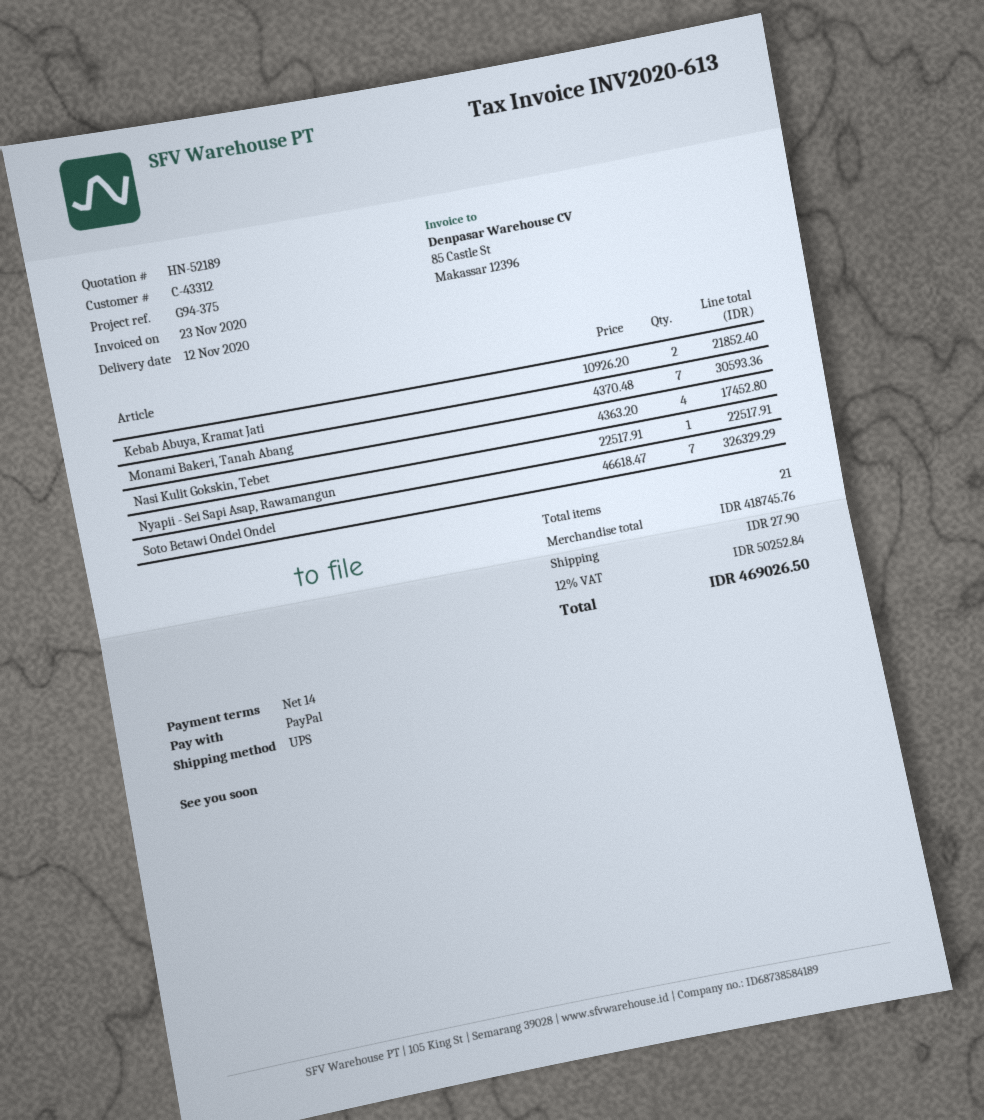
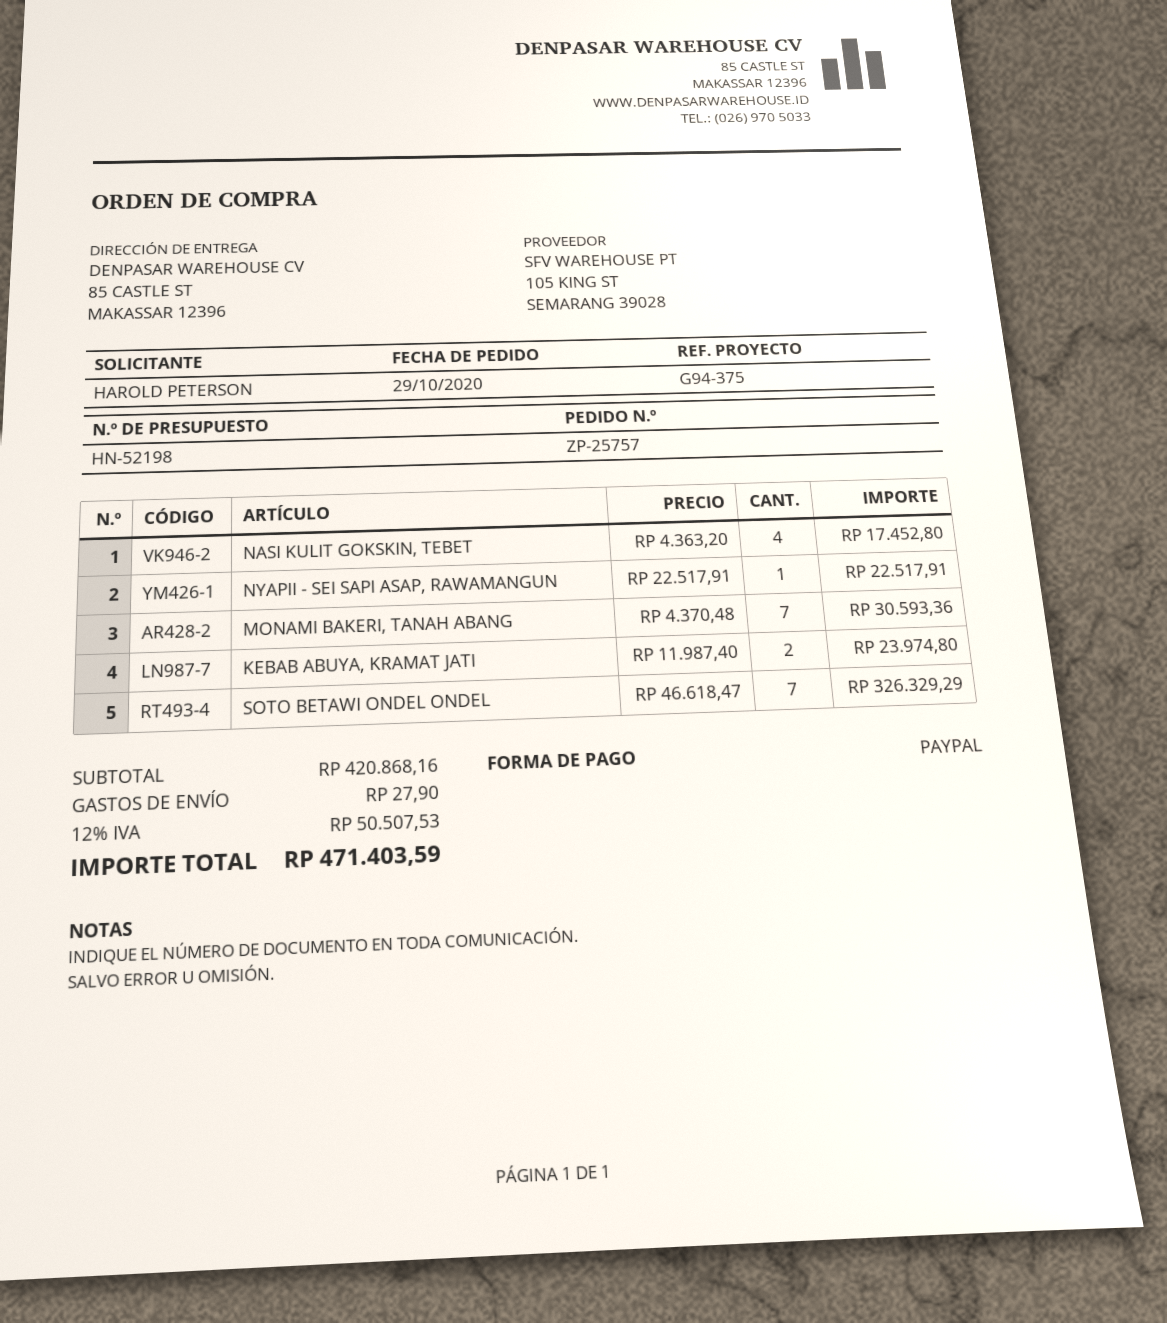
quote number: HN-52189 -> HN-52198
Kebab Abuya, Kramat Jati: 2 x 10926.20 = 21852.40 -> 2 x 11987.40 = 23974.80
subtotal: 418745.76 -> 420868.16
tax: 12% = 50252.84 -> 12% = 50507.53
total: 469026.50 -> 471403.59

